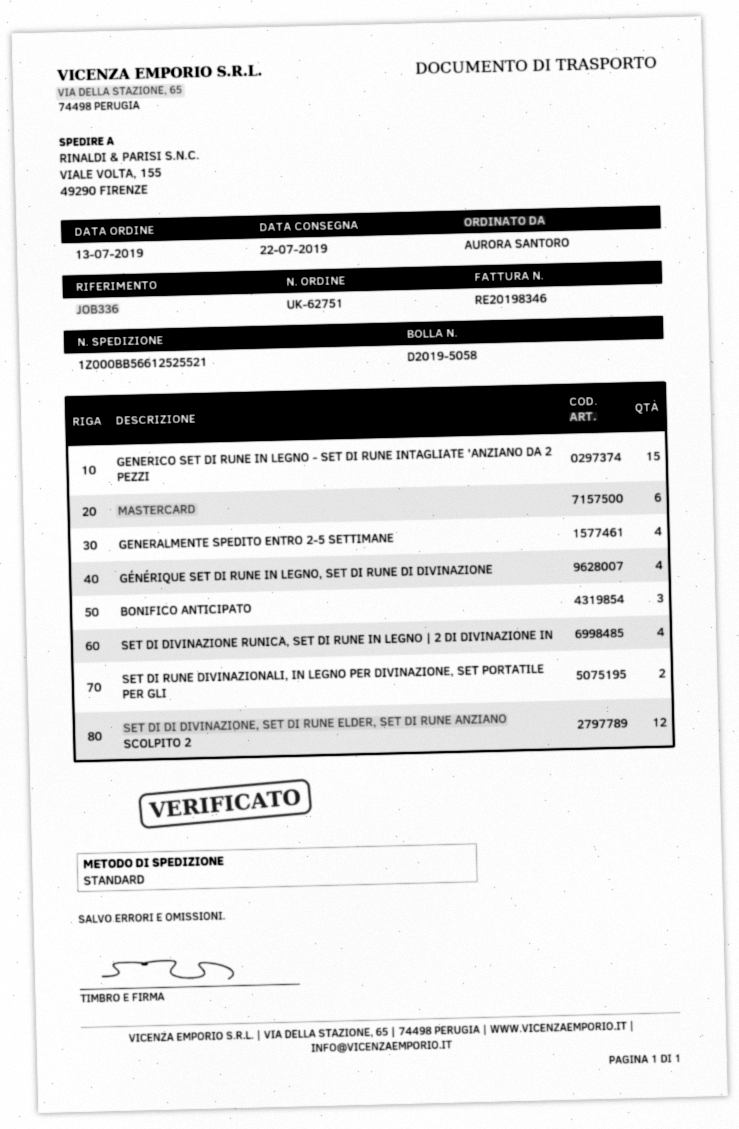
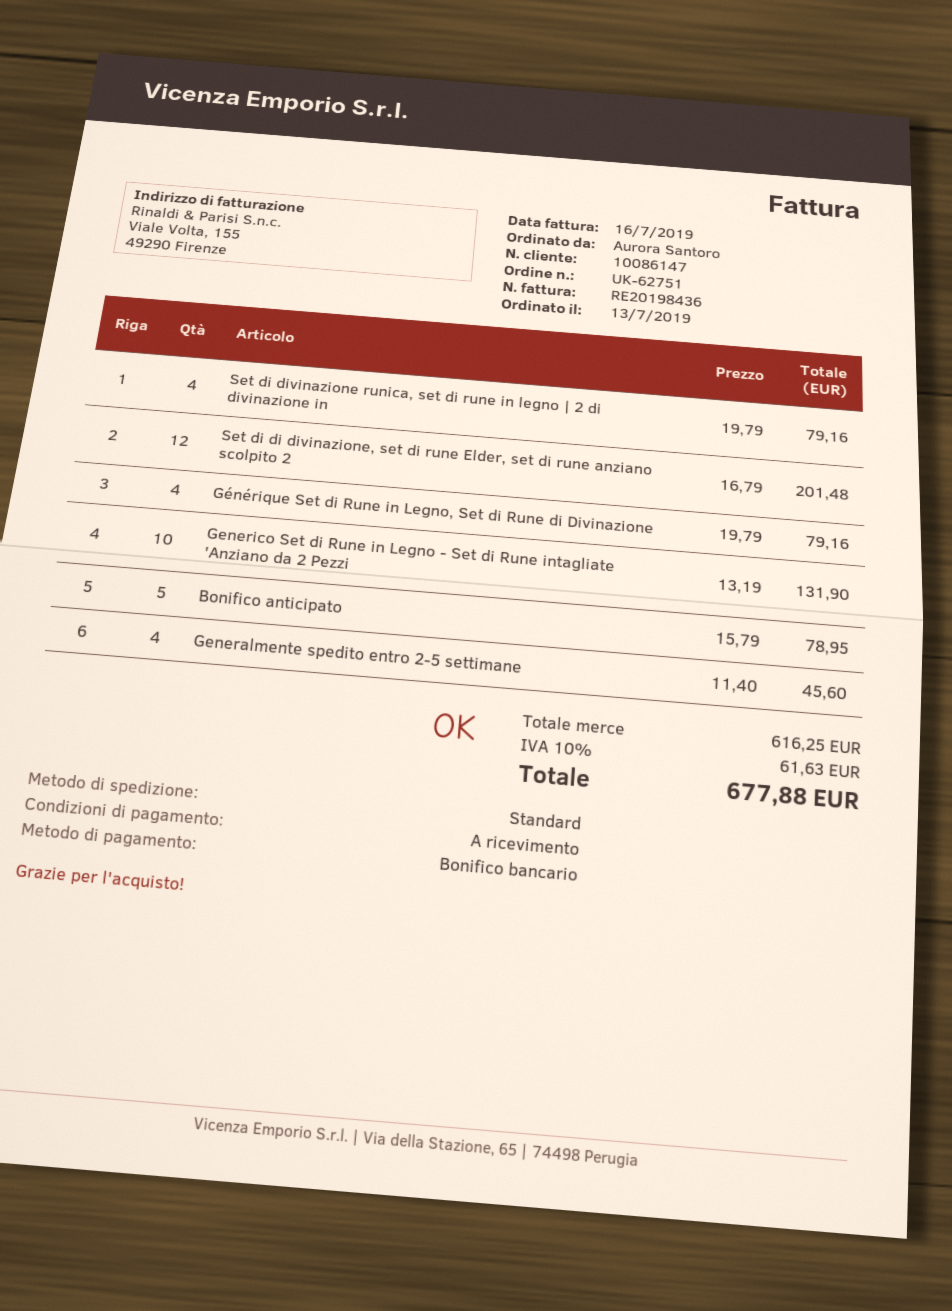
invoice number: RE20198346 -> RE20198436
GENERICO SET DI RUNE IN LEGNO - SET DI RUNE INTAGLIATE 'ANZIANO DA 2 PEZZI: 15 -> 10
MASTERCARD: 6 -> none
BONIFICO ANTICIPATO: 3 -> 5
SET DI RUNE DIVINAZIONALI, IN LEGNO PER DIVINAZIONE, SET PORTATILE PER GLI: 2 -> none

